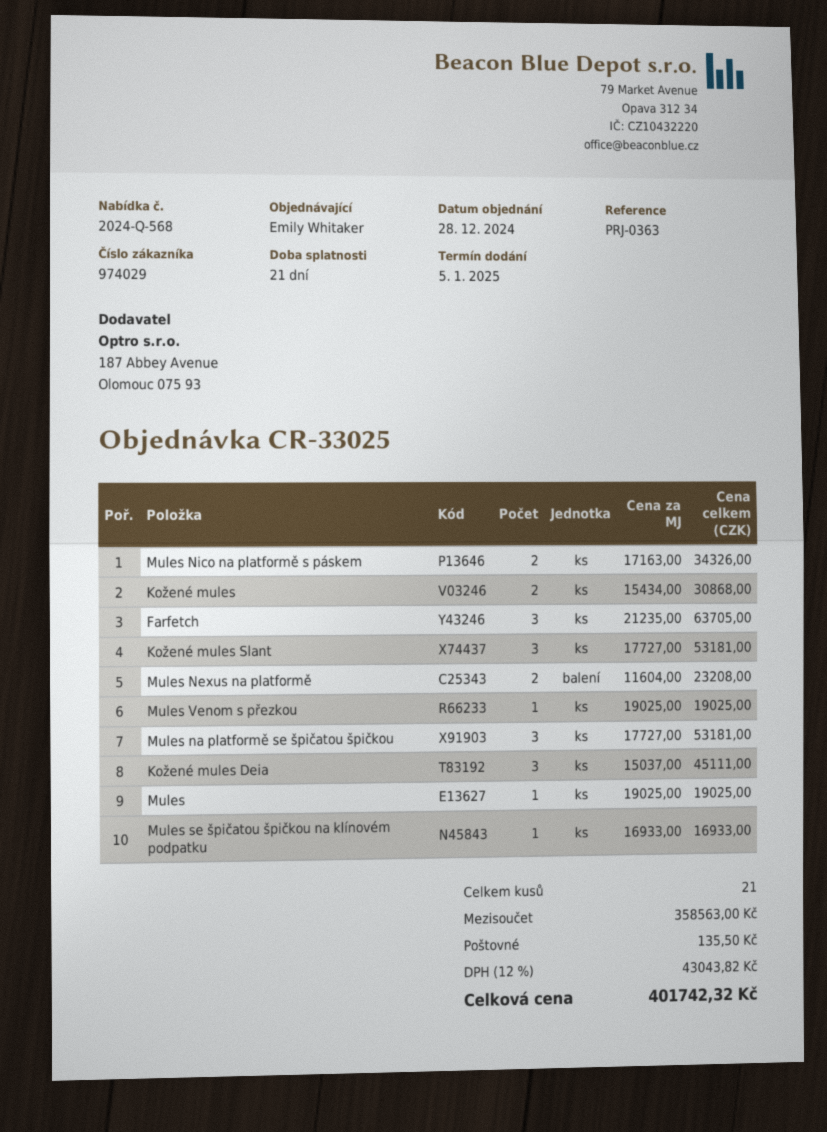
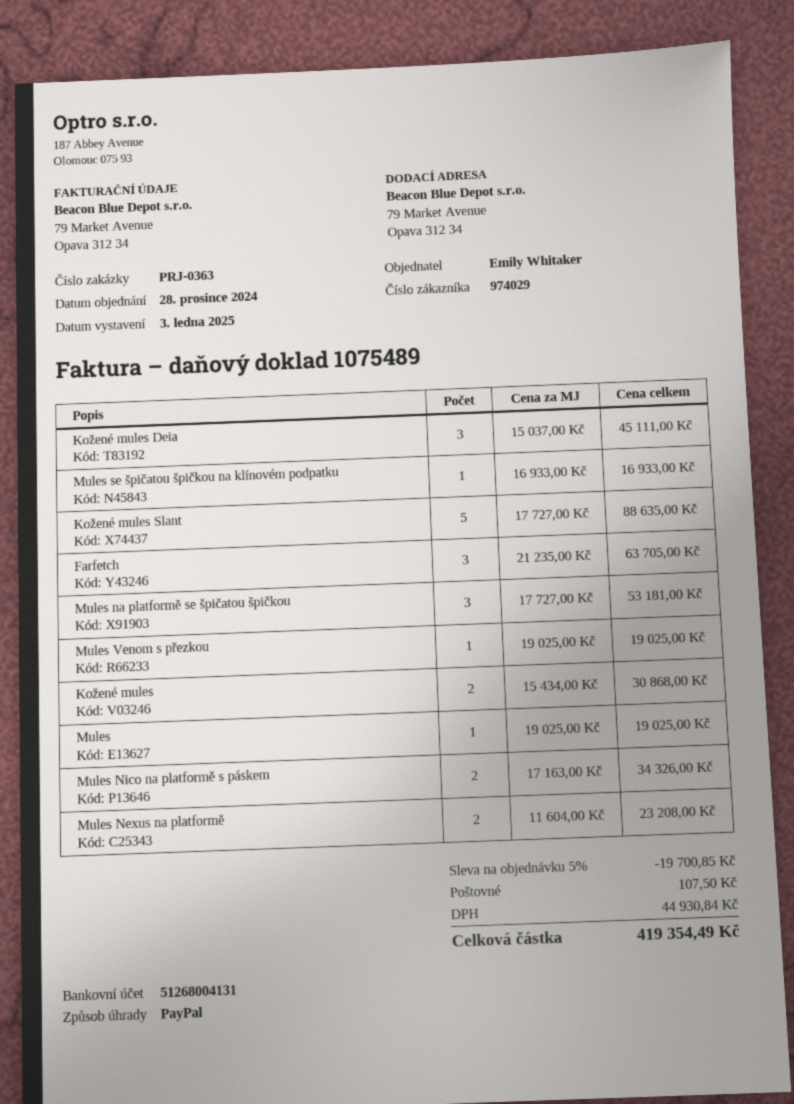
Kožené mules Slant: 3 x 17727.00 = 53181.00 -> 5 x 17727.00 = 88635.00
discount: none -> 5% = 19700.85
shipping: 135.50 -> 107.50
tax: 43043.82 -> 44930.84
total: 401742.32 -> 419354.49

